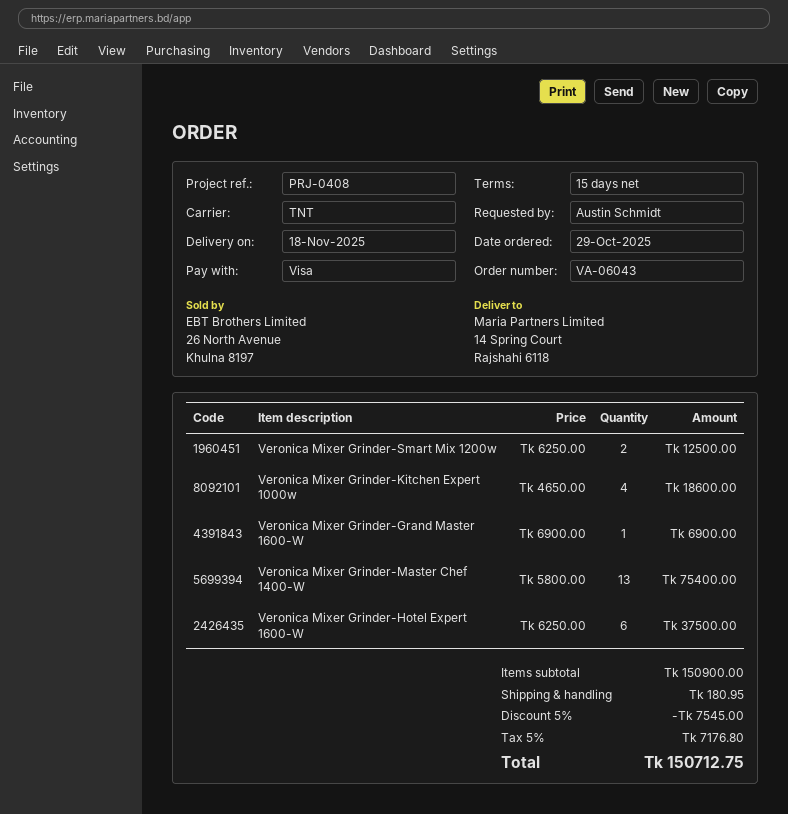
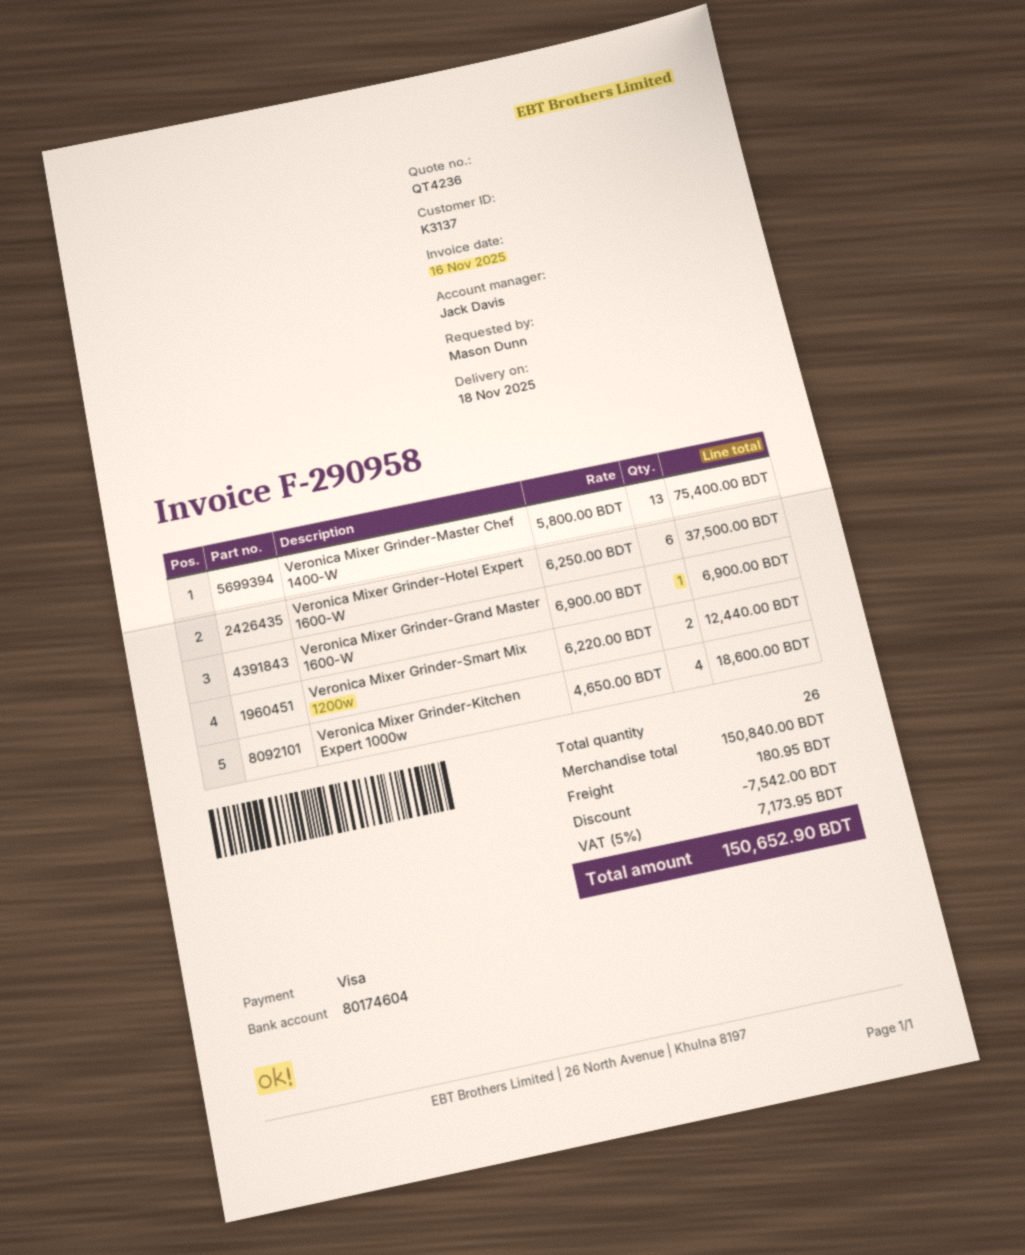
ordered by: Austin Schmidt -> Mason Dunn
Veronica Mixer Grinder-Smart Mix 1200w: 2 x 6250.00 = 12500.00 -> 2 x 6220.00 = 12440.00
subtotal: 150900.00 -> 150840.00
discount: 7545.00 -> 7542.00
tax: 5% = 7176.80 -> 5% = 7173.95
total: 150712.75 -> 150652.90

